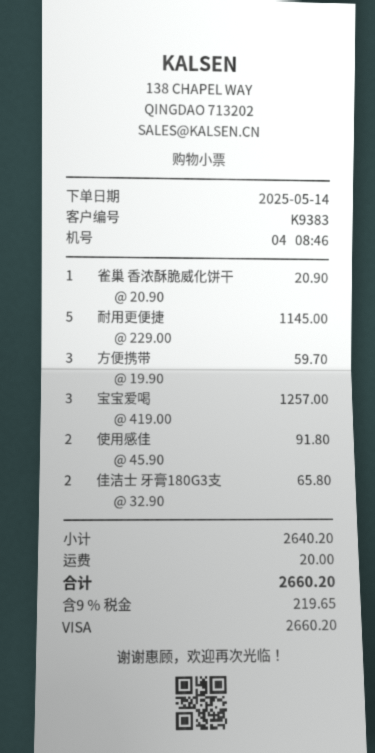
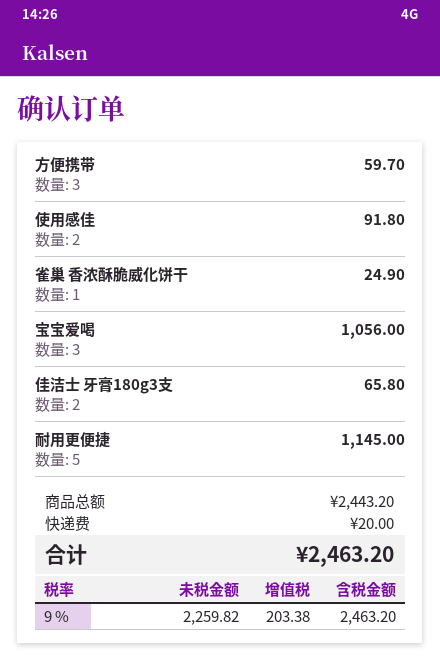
雀巢 香浓酥脆威化饼干: 1 for 20.90 -> 1 for 24.90
宝宝爱喝: 3 for 1257.00 -> 3 for 1056.00
subtotal: 2640.20 -> 2443.20
tax: 9% = 219.65 -> 9% = 203.38
total: 2660.20 -> 2463.20

